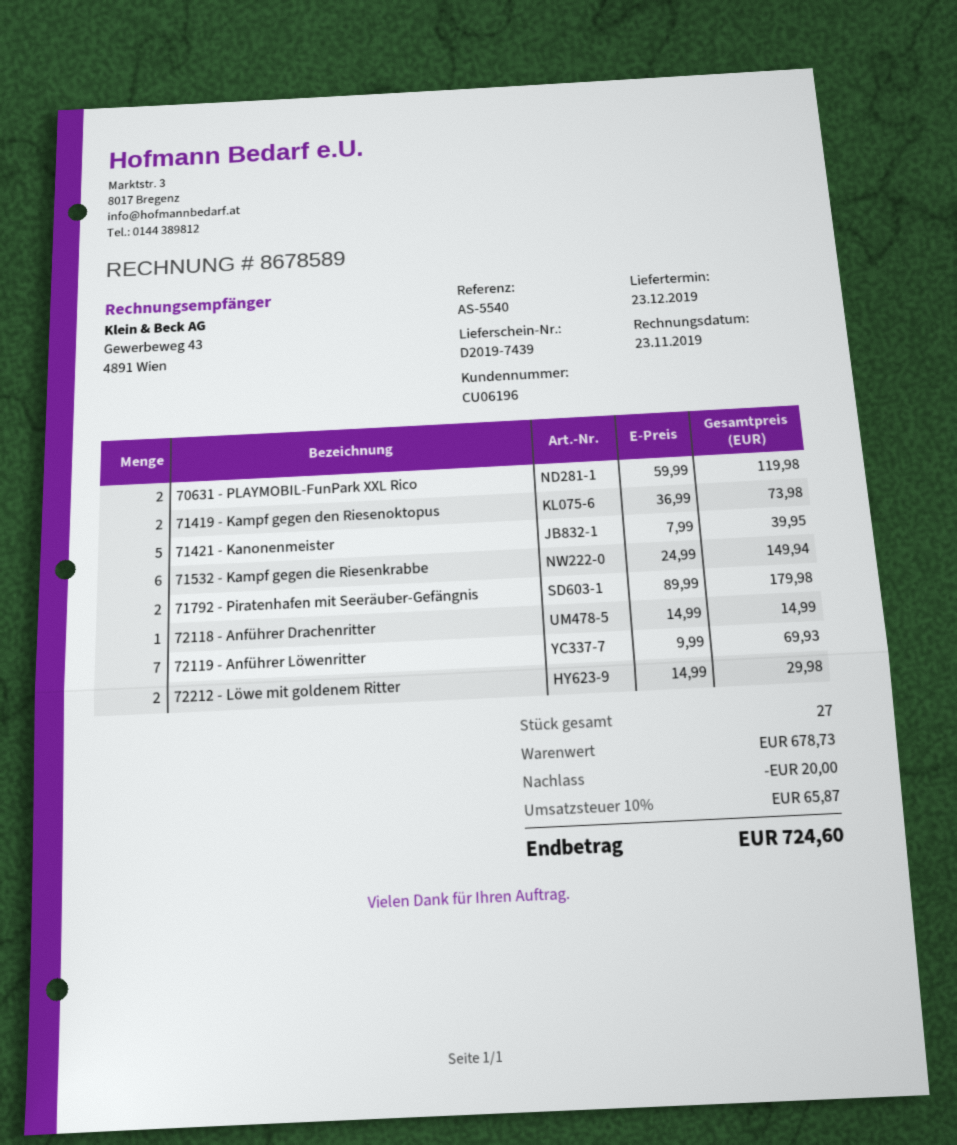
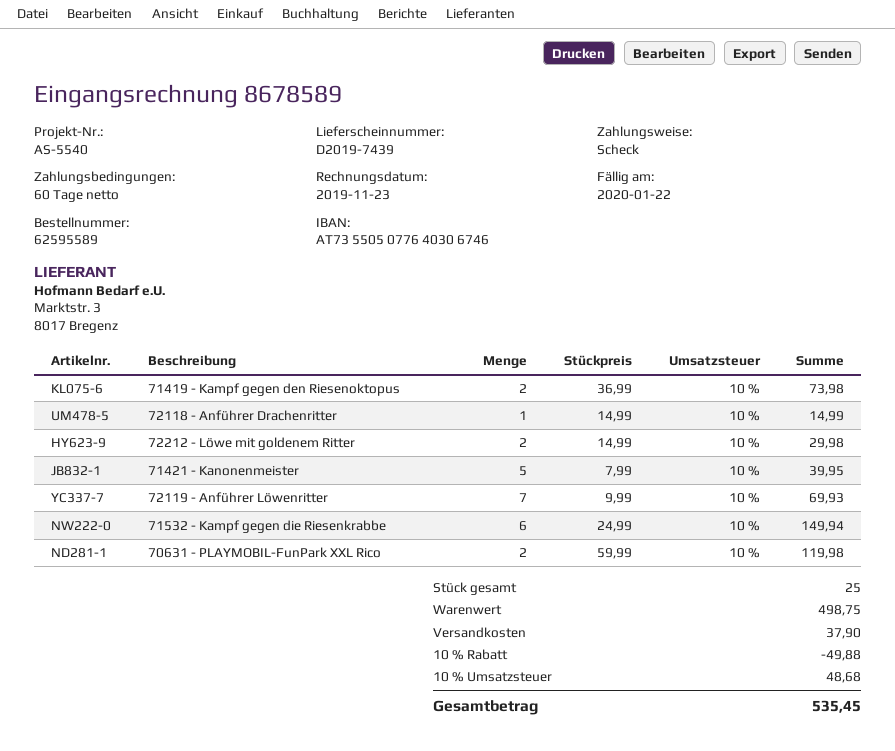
71792 - Piratenhafen mit Seeräuber-Gefängnis: 2 x 89.99 = 179.98 -> none
total quantity: 27 -> 25
subtotal: 678.73 -> 498.75
discount: 20.00 -> 49.88
shipping: none -> 37.90
tax: 10% = 65.87 -> 10% = 48.68
total: 724.60 -> 535.45

